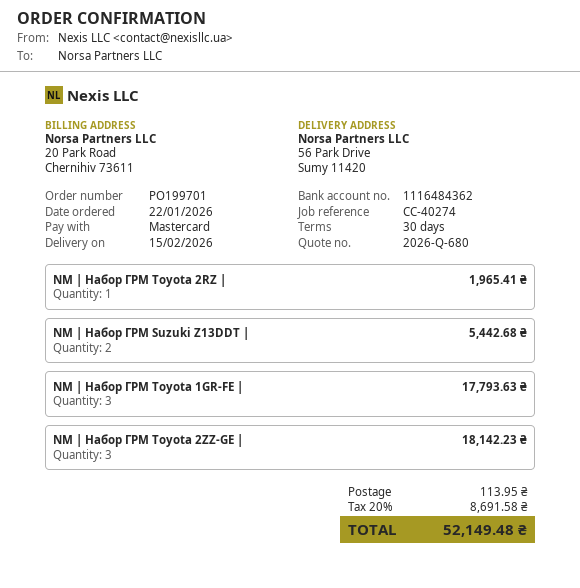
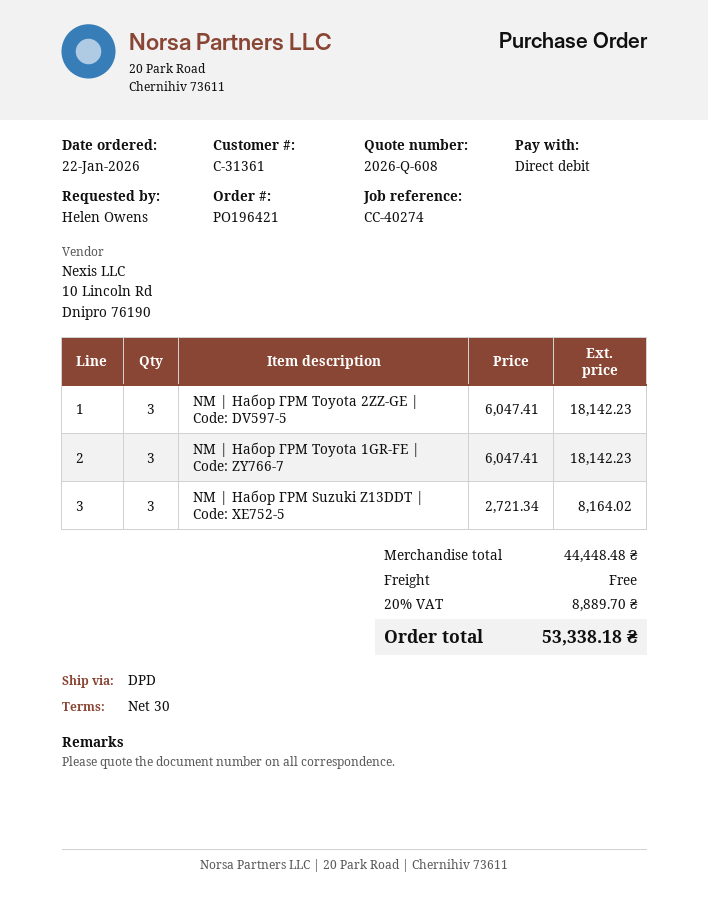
quote number: 2026-Q-680 -> 2026-Q-608
order number: PO199701 -> PO196421
payment method: Mastercard -> direct debit
NM | Набор ГРМ Toyota 2RZ |: 1 for 1965.41 -> none
NM | Набор ГРМ Suzuki Z13DDT |: 2 for 5442.68 -> 3 for 8164.02
NM | Набор ГРМ Toyota 1GR-FE |: 3 for 17793.63 -> 3 for 18142.23
shipping: 113.95 -> 0.00
tax: 20% = 8691.58 -> 20% = 8889.70
total: 52149.48 -> 53338.18

